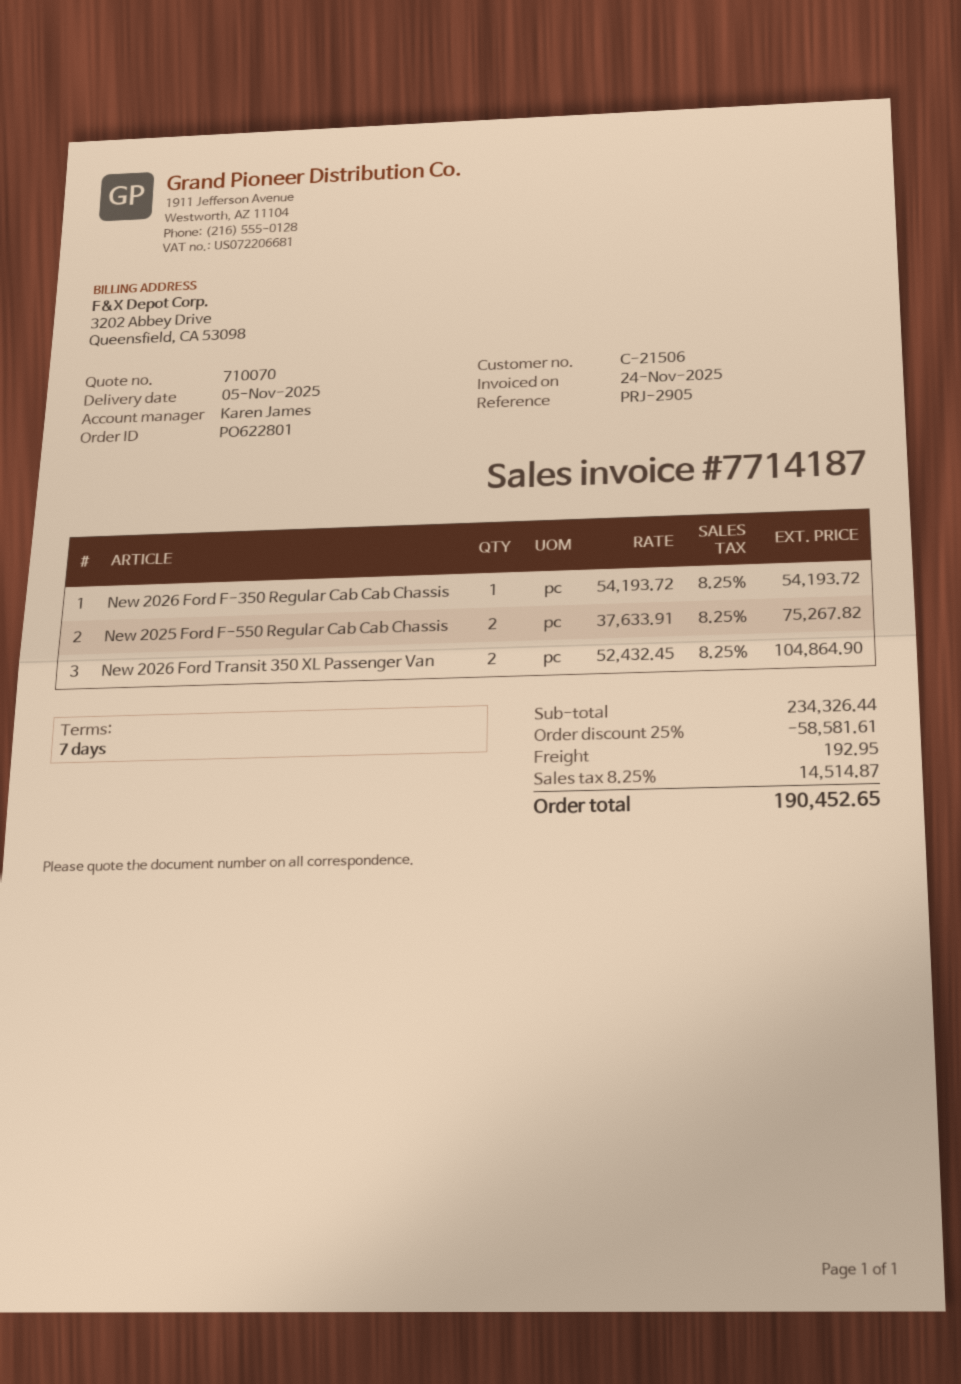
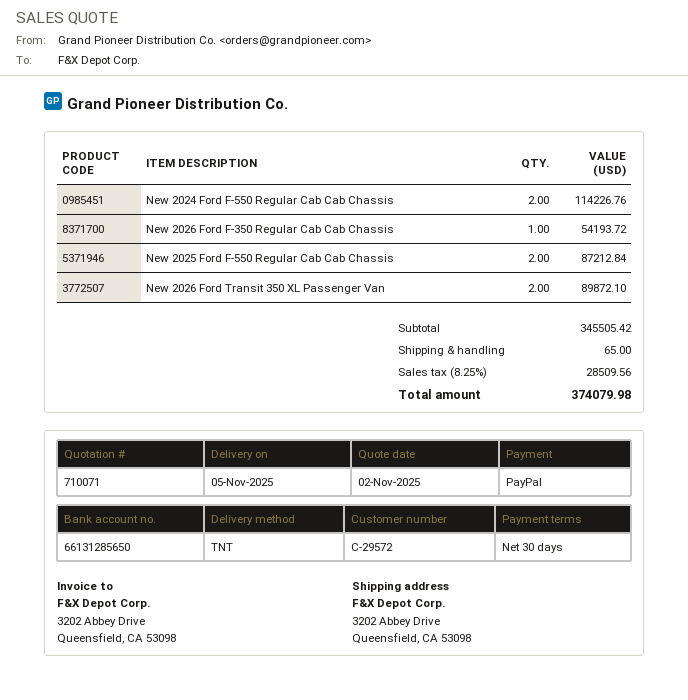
quote number: 710070 -> 710071
payment terms: 7 days -> 30 days
customer number: C-21506 -> C-29572
New 2025 Ford F-550 Regular Cab Cab Chassis: 2 for 75267.82 -> 2 for 87212.84
New 2026 Ford Transit 350 XL Passenger Van: 2 for 104864.90 -> 2 for 89872.10
New 2024 Ford F-550 Regular Cab Cab Chassis: none -> 2 for 114226.76
subtotal: 234326.44 -> 345505.42
discount: 25% = 58581.61 -> none
shipping: 192.95 -> 65.00
tax: 8.25% = 14514.87 -> 8.25% = 28509.56
total: 190452.65 -> 374079.98

